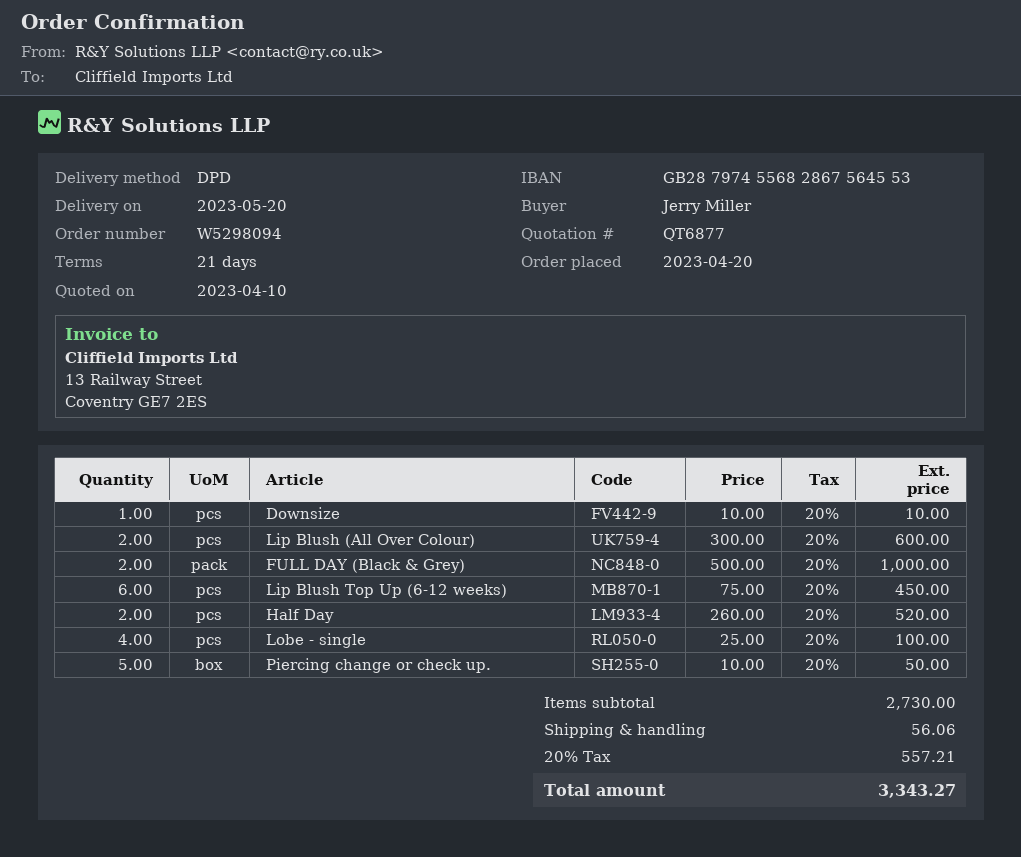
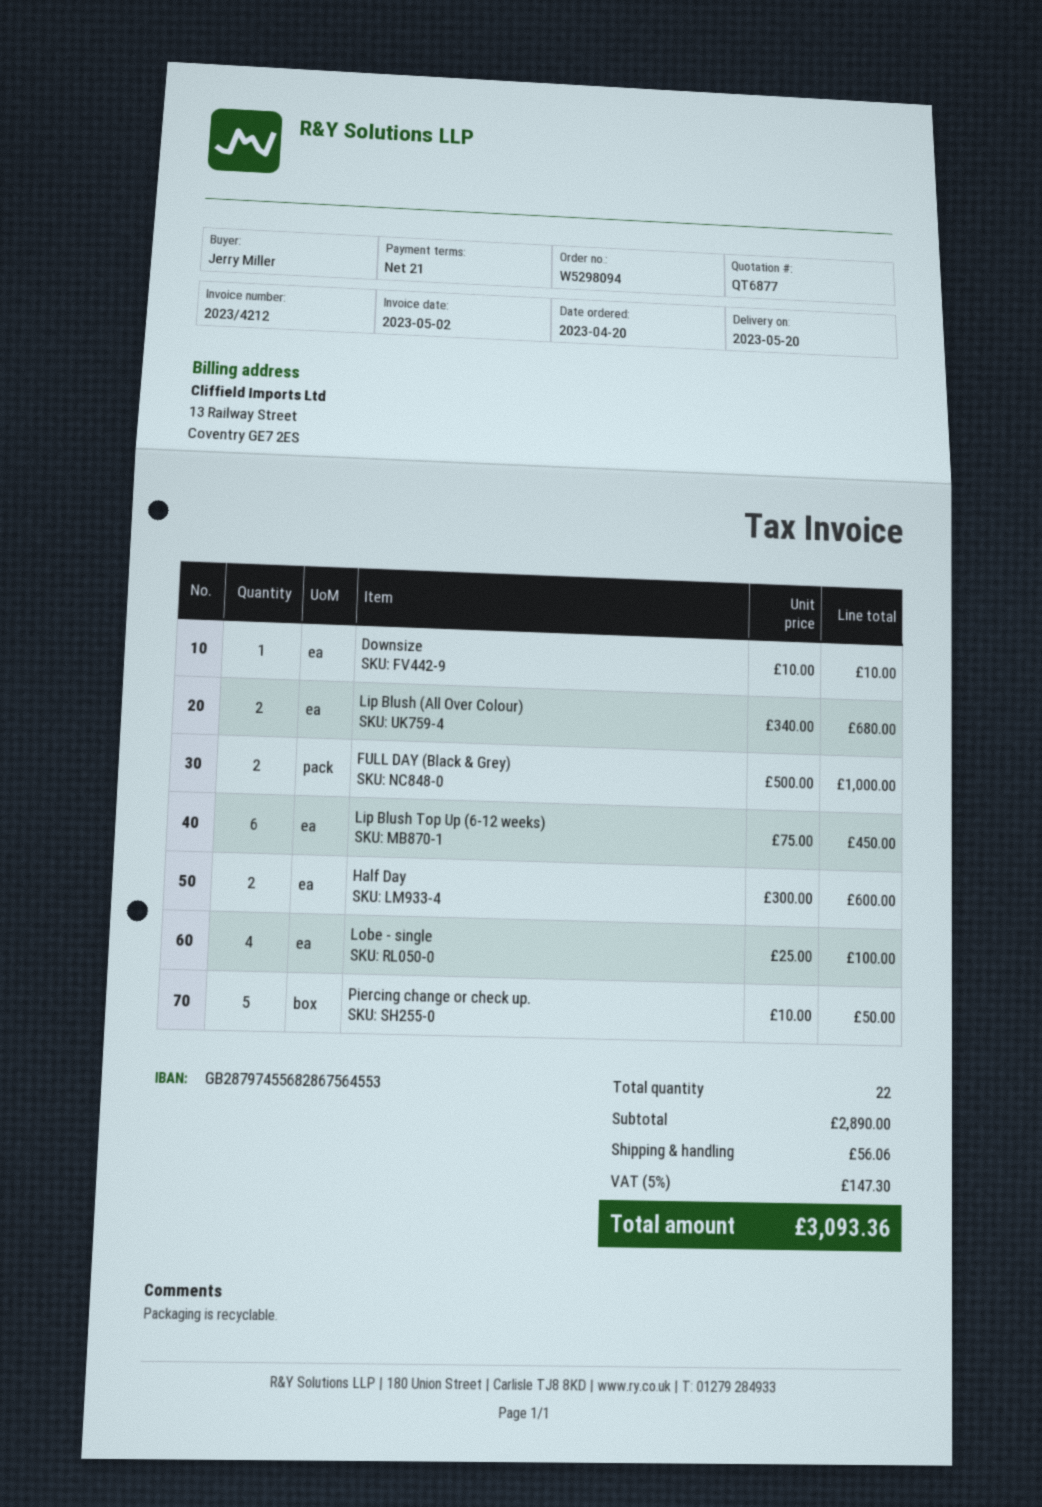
Lip Blush (All Over Colour): 2 x 300.00 = 600.00 -> 2 x 340.00 = 680.00
Half Day: 2 x 260.00 = 520.00 -> 2 x 300.00 = 600.00
subtotal: 2730.00 -> 2890.00
tax: 20% = 557.21 -> 5% = 147.30
total: 3343.27 -> 3093.36

